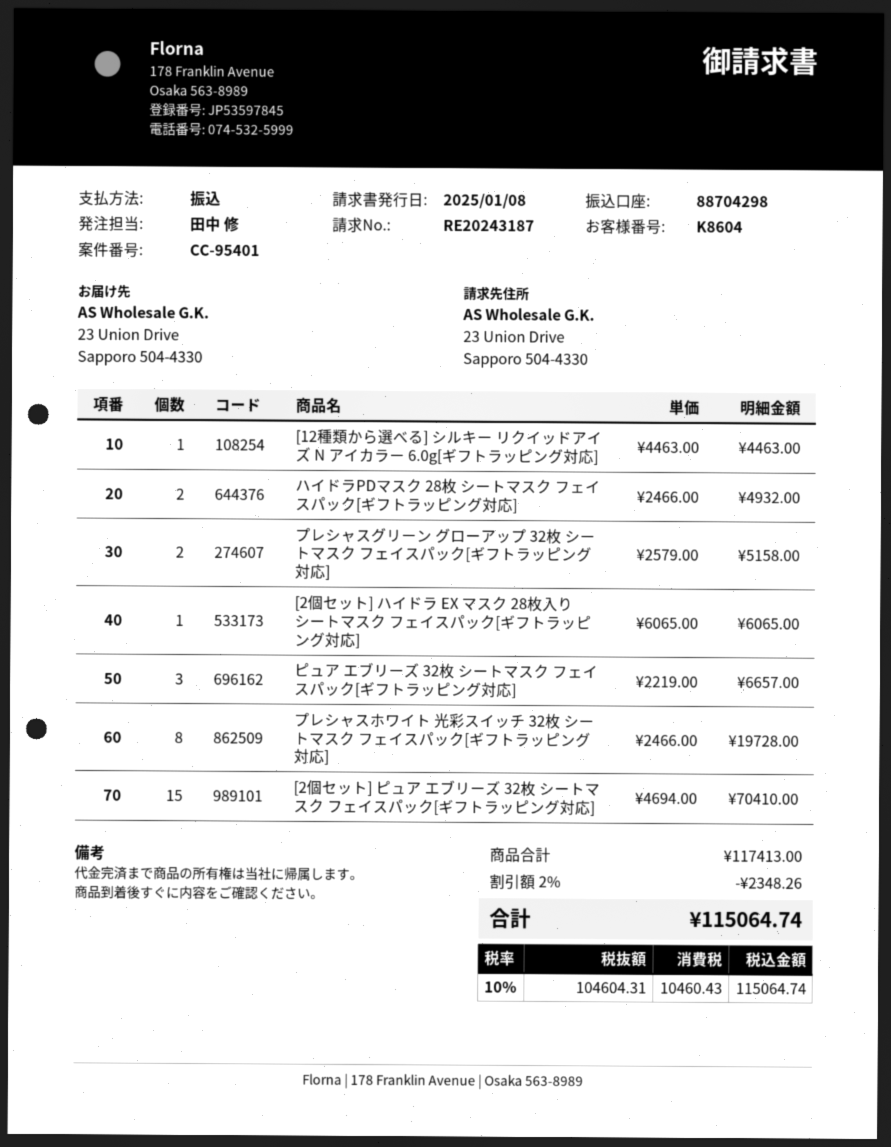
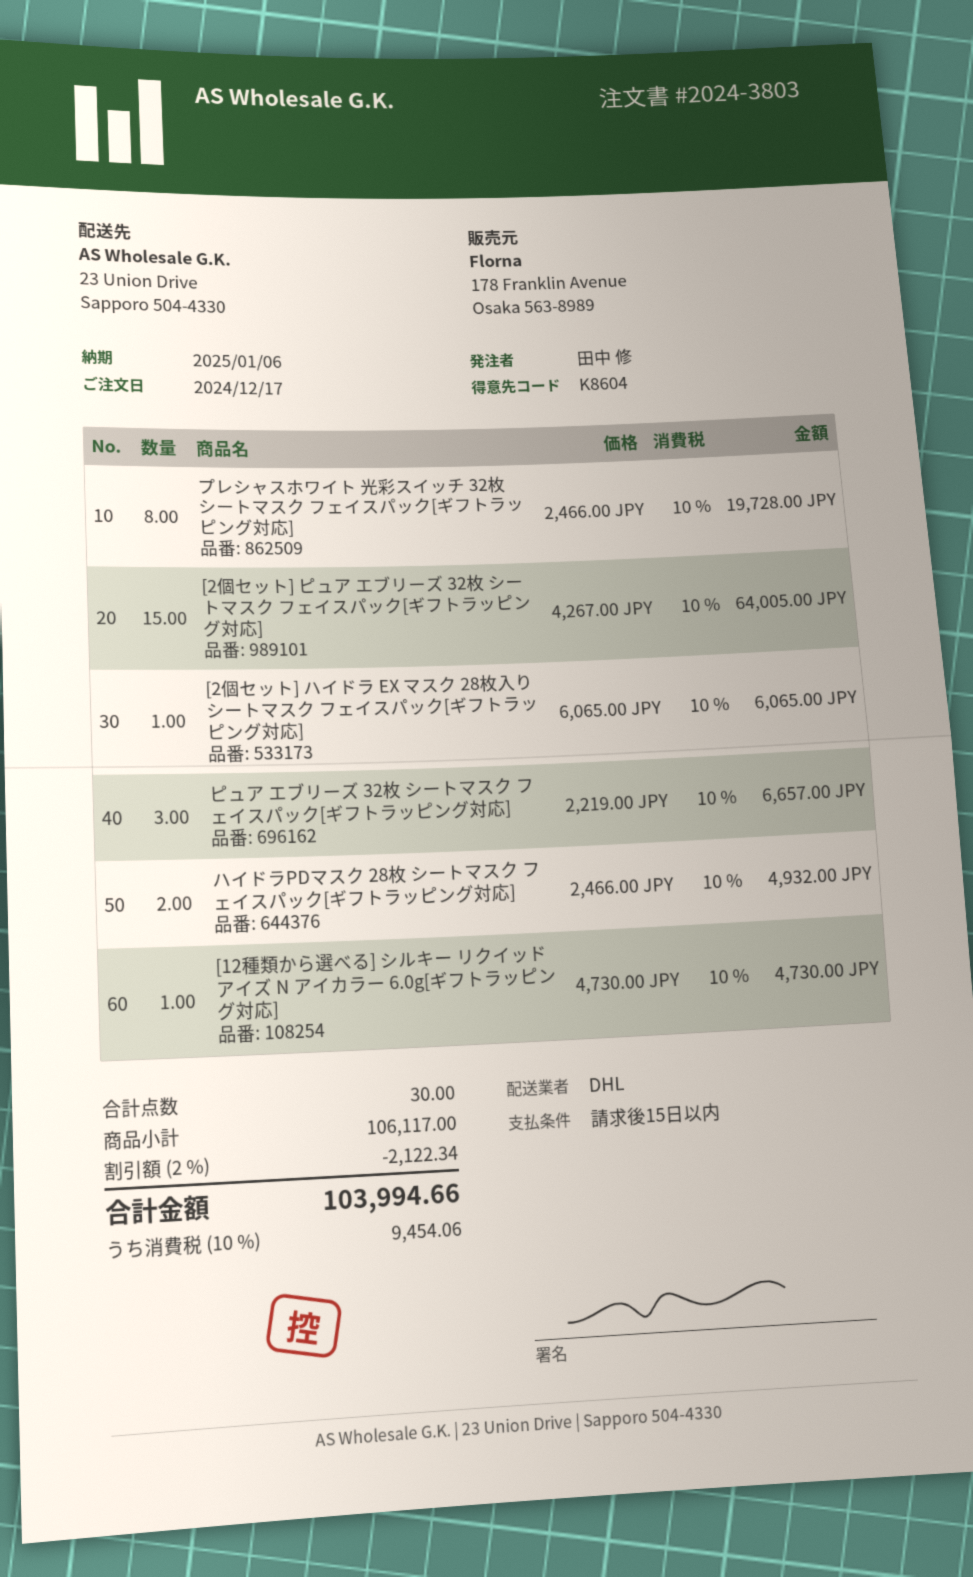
[12種類から選べる] シルキー リクイッドアイズ N アイカラー 6.0g[ギフトラッピング対応]: 1 x 4463.00 = 4463.00 -> 1 x 4730.00 = 4730.00
プレシャスグリーン グローアップ 32枚 シートマスク フェイスパック[ギフトラッピング対応]: 2 x 2579.00 = 5158.00 -> none
[2個セット] ピュア エブリーズ 32枚 シートマスク フェイスパック[ギフトラッピング対応]: 15 x 4694.00 = 70410.00 -> 15 x 4267.00 = 64005.00
subtotal: 117413.00 -> 106117.00
discount: 2% = 2348.26 -> 2% = 2122.34
tax: 10% = 10460.43 -> 10% = 9454.06
total: 115064.74 -> 103994.66

